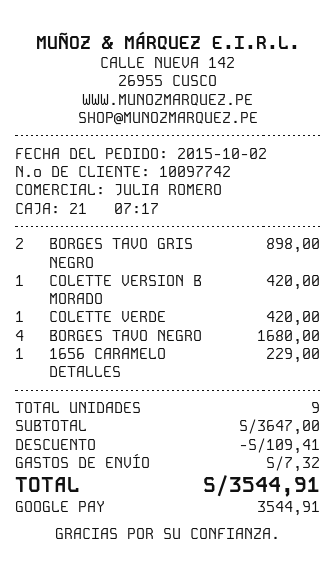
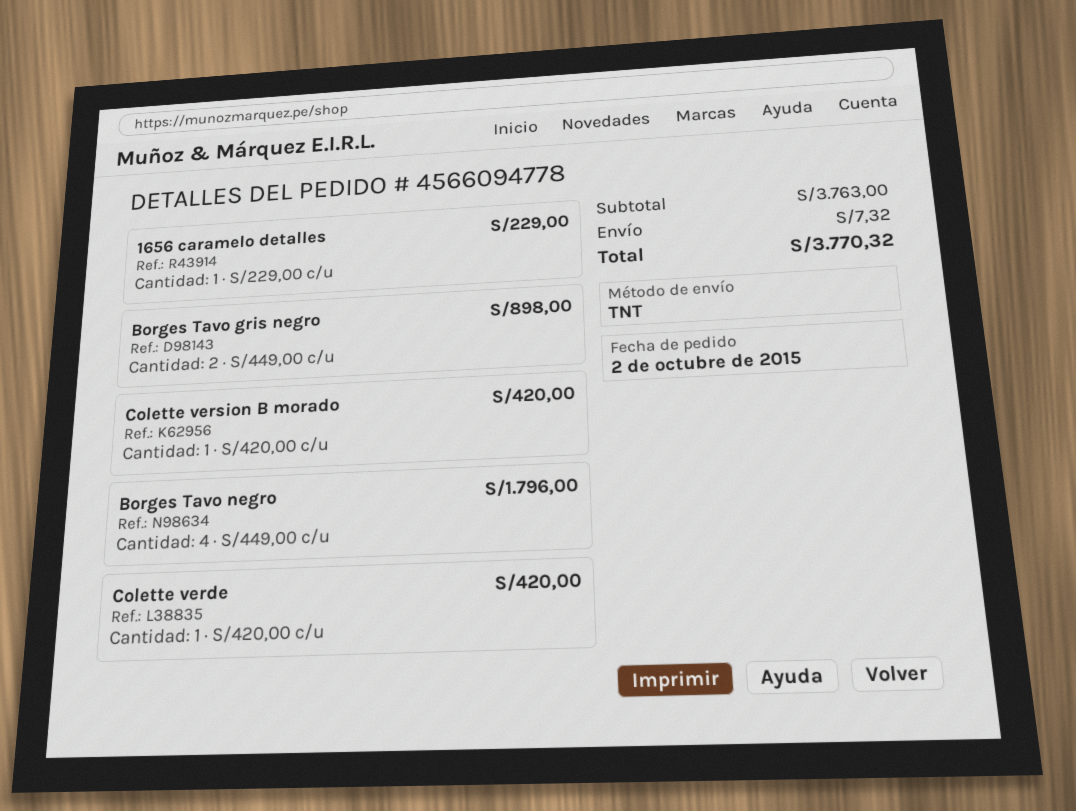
BORGES TAVO NEGRO: 4 for 1680.00 -> 4 for 1796.00
subtotal: 3647.00 -> 3763.00
discount: 109.41 -> none
total: 3544.91 -> 3770.32

